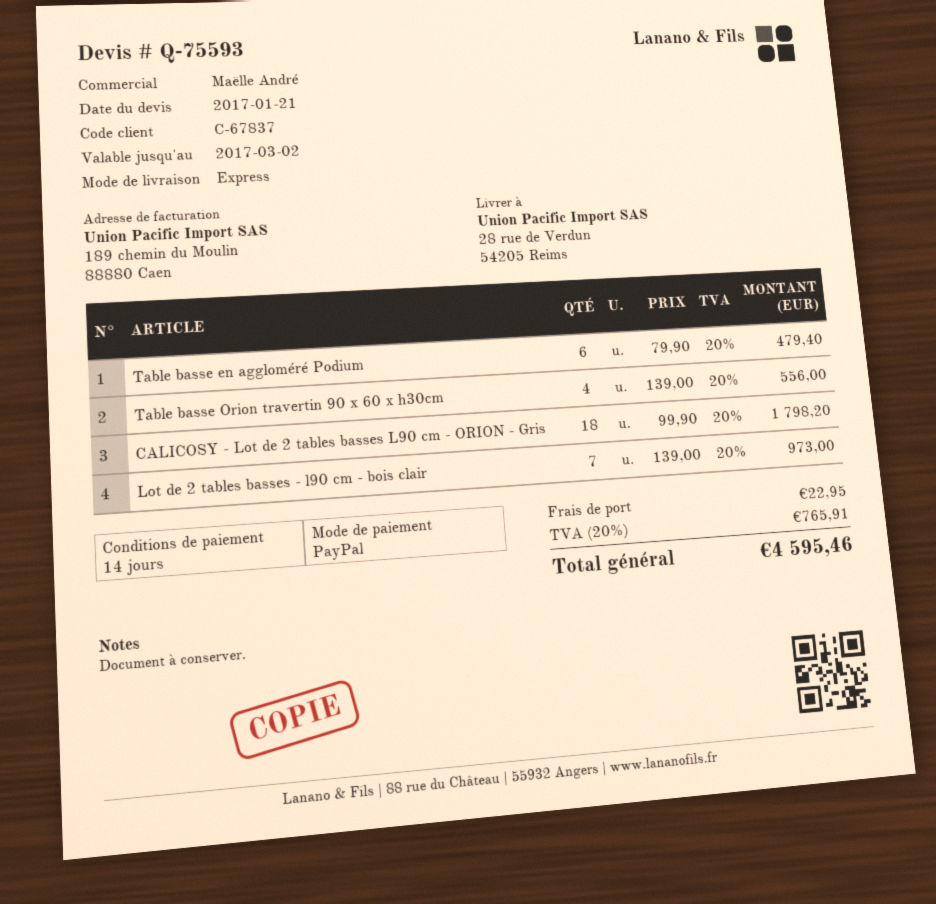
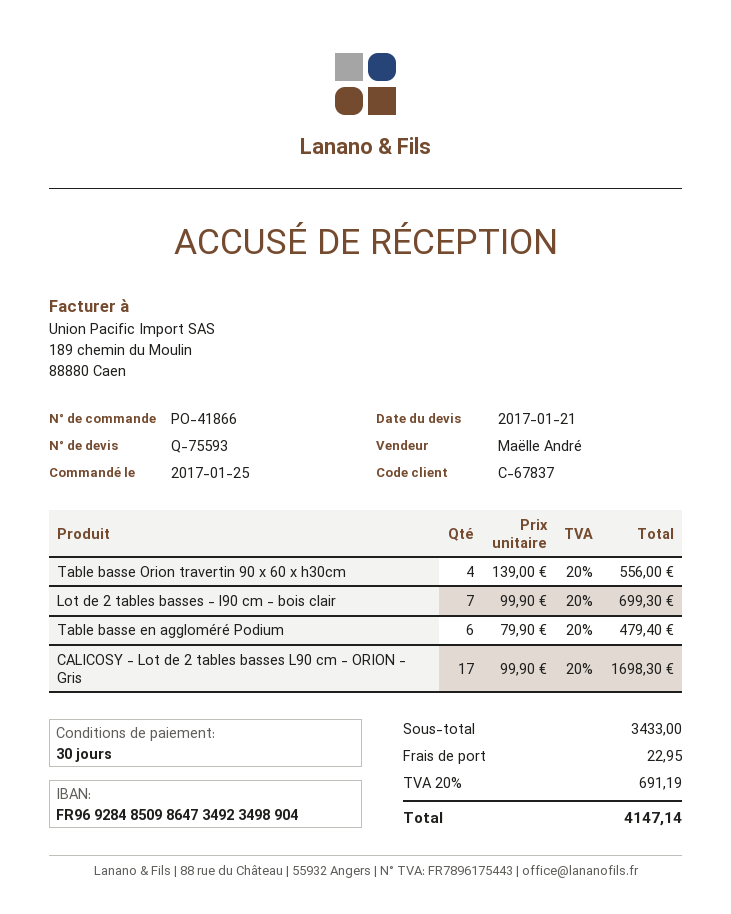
payment terms: 14 days -> 30 days
CALICOSY - Lot de 2 tables basses L90 cm - ORION - Gris: 18 x 99.90 = 1798.20 -> 17 x 99.90 = 1698.30
Lot de 2 tables basses - l90 cm - bois clair: 7 x 139.00 = 973.00 -> 7 x 99.90 = 699.30
tax: 20% = 765.91 -> 20% = 691.19
total: 4595.46 -> 4147.14

